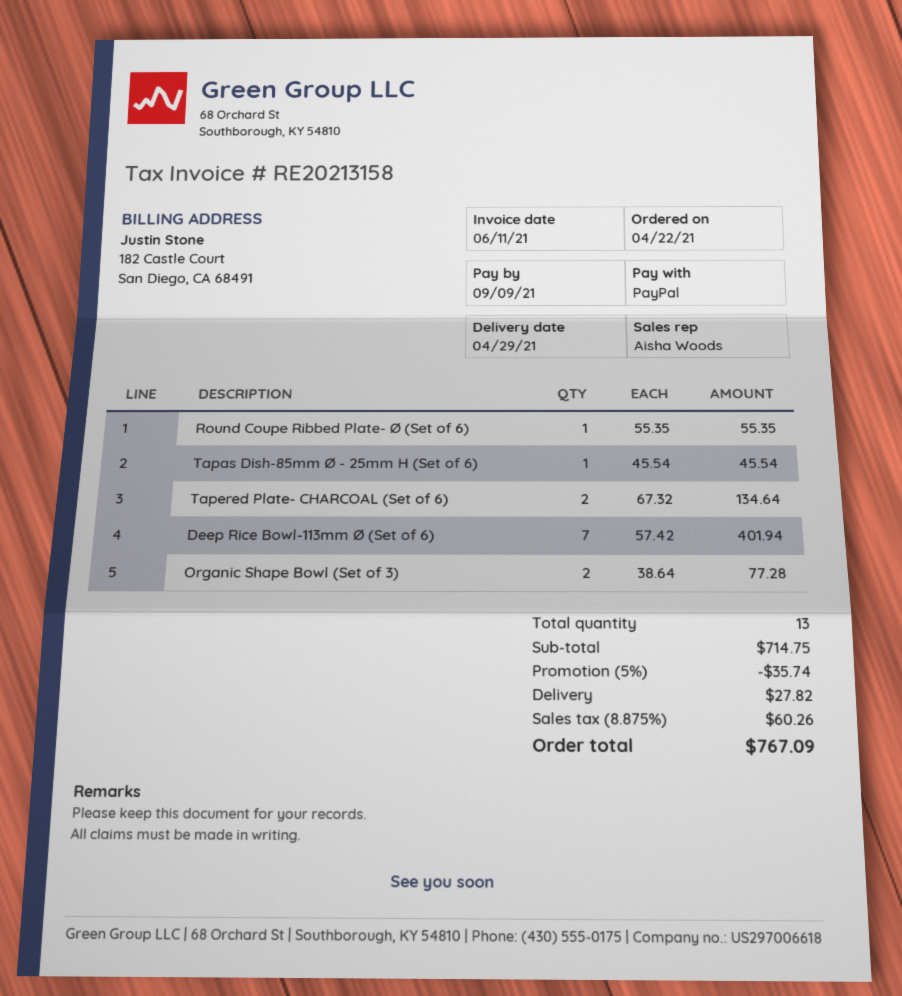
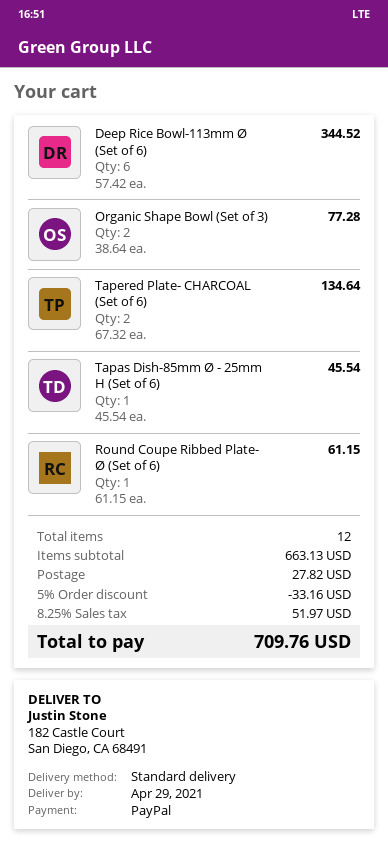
Round Coupe Ribbed Plate- Ø (Set of 6): 1 x 55.35 = 55.35 -> 1 x 61.15 = 61.15
Deep Rice Bowl-113mm Ø (Set of 6): 7 x 57.42 = 401.94 -> 6 x 57.42 = 344.52
total quantity: 13 -> 12
subtotal: 714.75 -> 663.13
discount: 5% = 35.74 -> 5% = 33.16
tax: 8.875% = 60.26 -> 8.25% = 51.97
total: 767.09 -> 709.76

